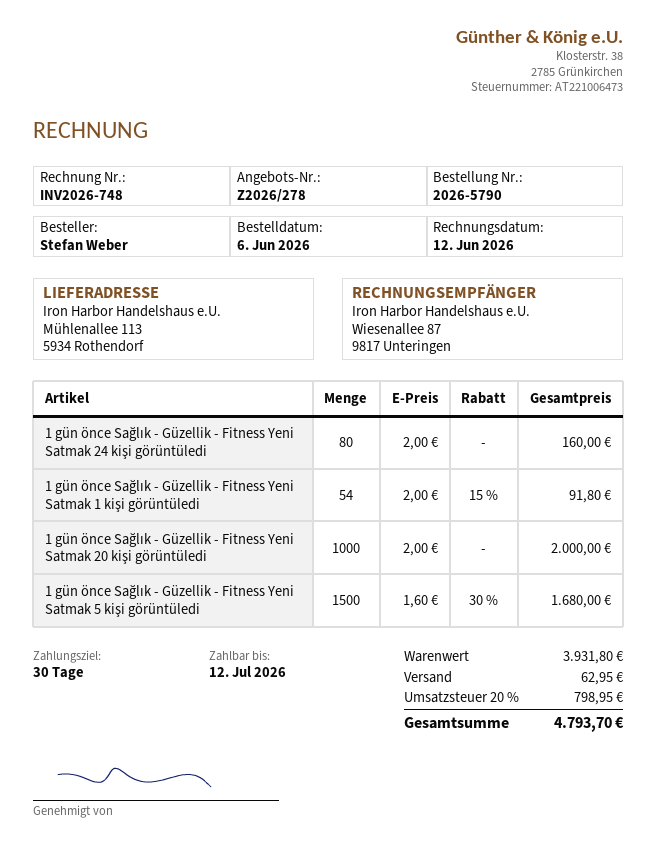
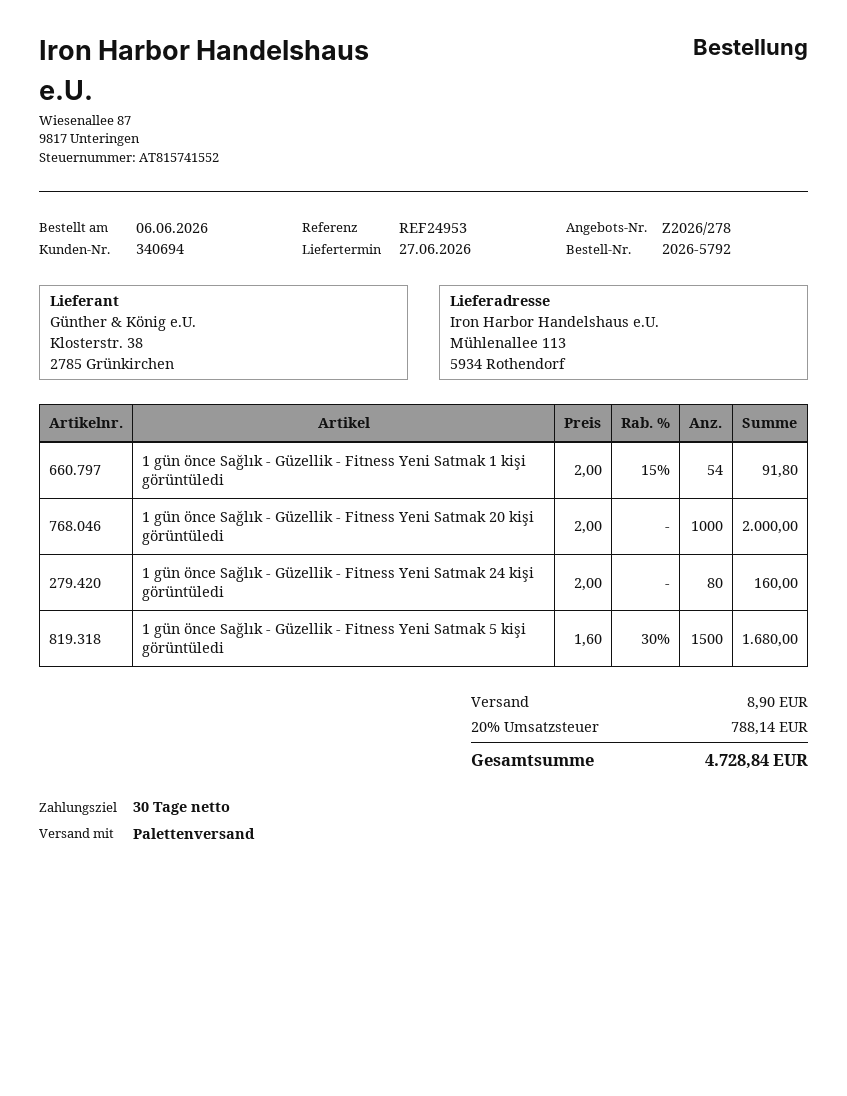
order number: 2026-5790 -> 2026-5792
shipping: 62.95 -> 8.90
tax: 20% = 798.95 -> 20% = 788.14
total: 4793.70 -> 4728.84

